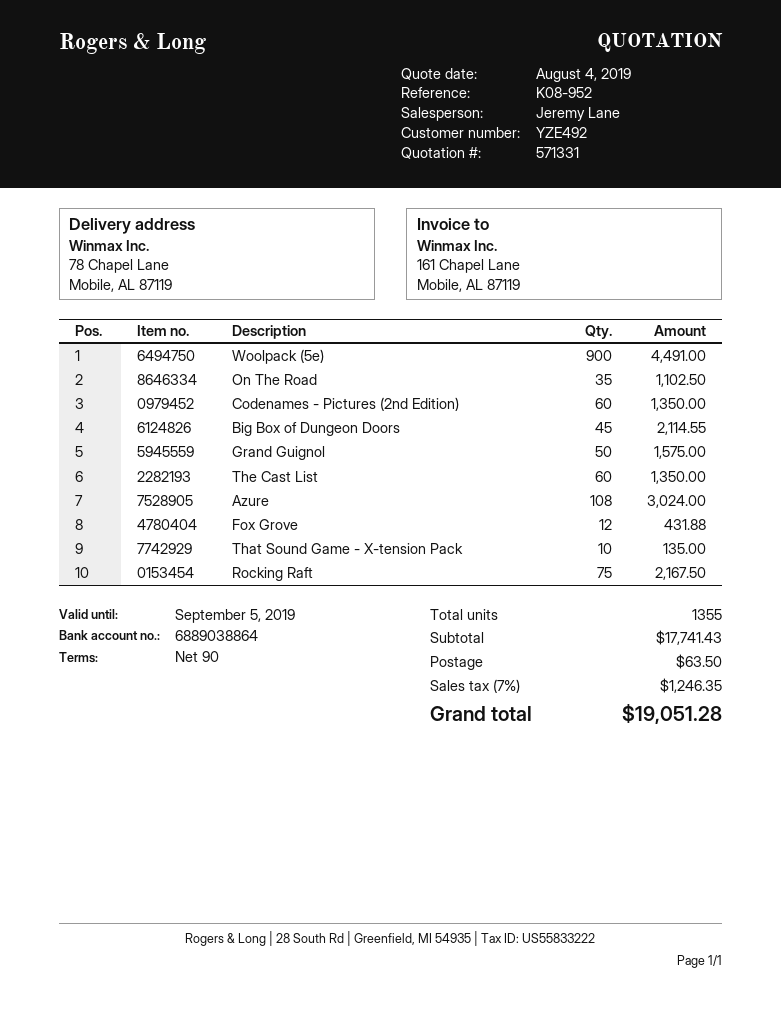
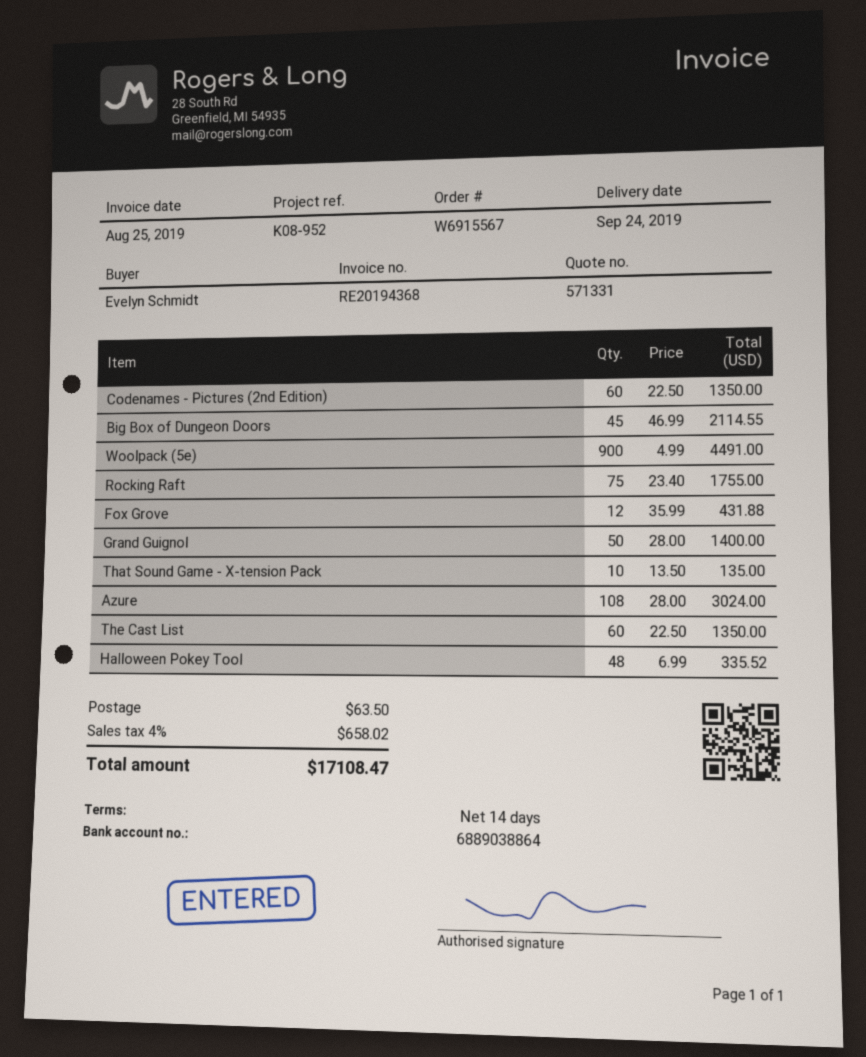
payment terms: 90 days -> 14 days
On The Road: 35 for 1102.50 -> none
Grand Guignol: 50 for 1575.00 -> 50 for 1400.00
Rocking Raft: 75 for 2167.50 -> 75 for 1755.00
Halloween Pokey Tool: none -> 48 for 335.52
tax: 7% = 1246.35 -> 4% = 658.02
total: 19051.28 -> 17108.47

